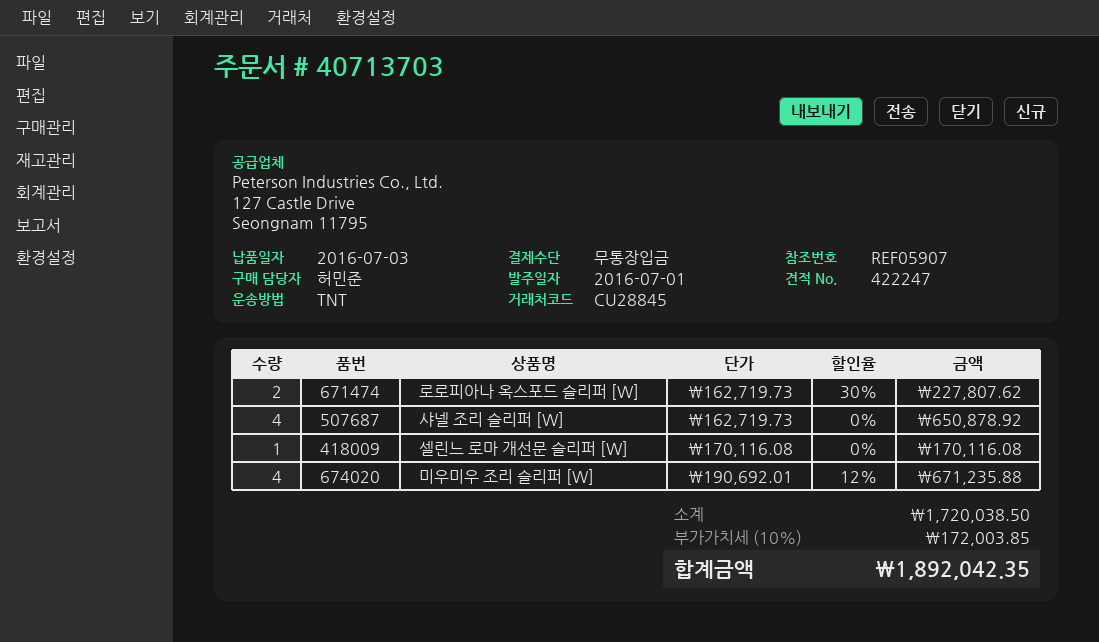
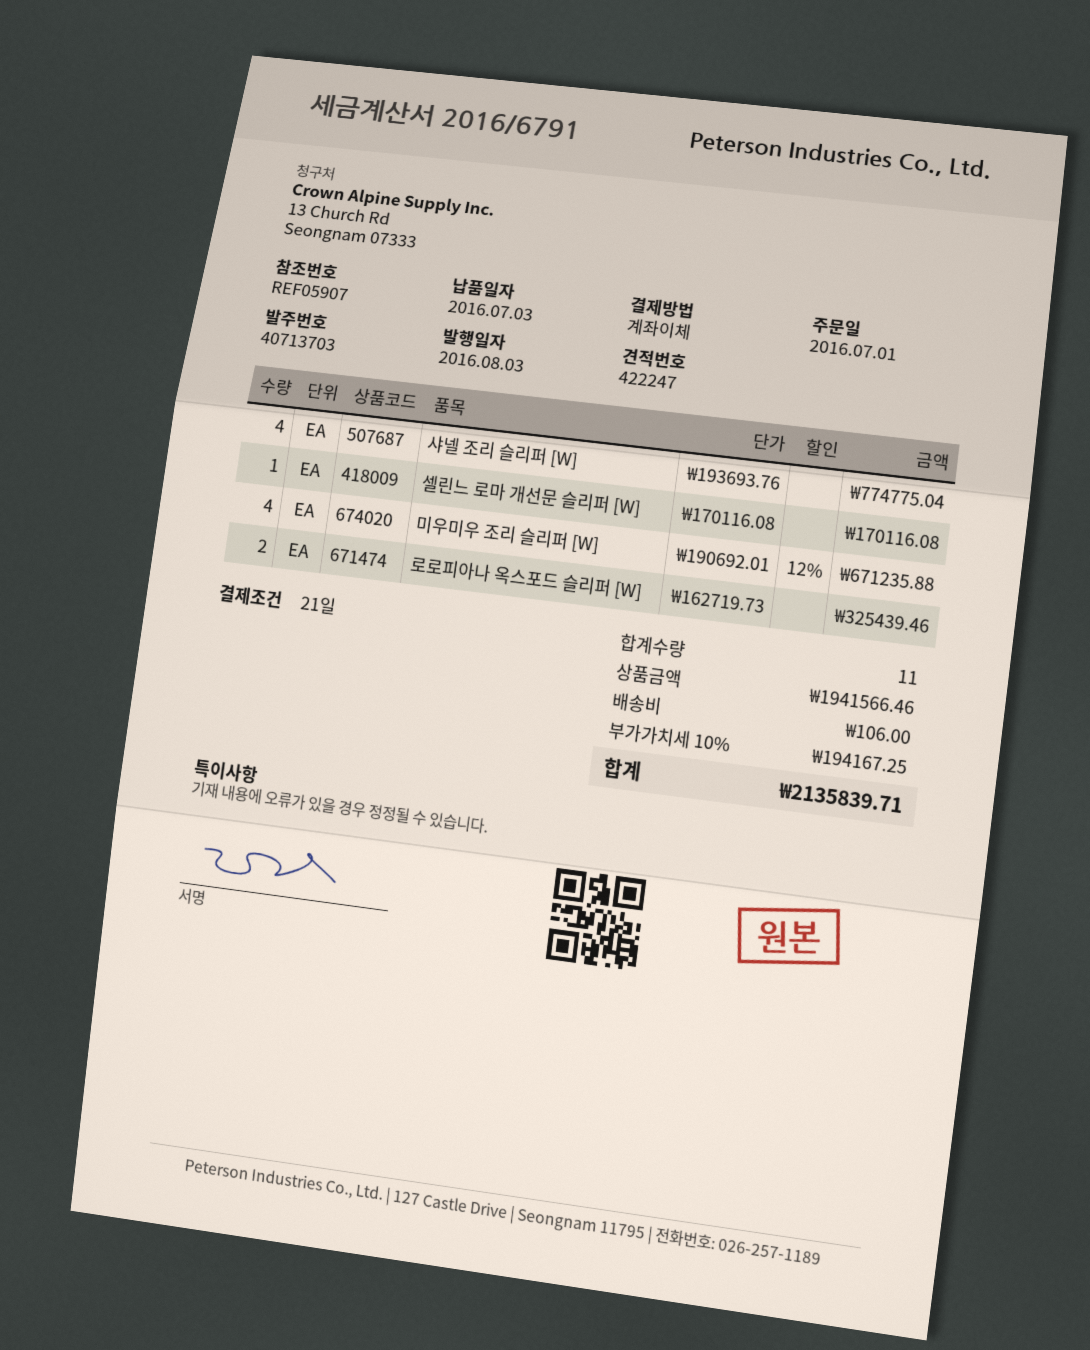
로로피아나 옥스포드 슬리퍼 [W]: 2 x 162719.73 - 30% = 227807.62 -> 2 x 162719.73 = 325439.46
샤넬 조리 슬리퍼 [W]: 4 x 162719.73 = 650878.92 -> 4 x 193693.76 = 774775.04
subtotal: 1720038.50 -> 1941566.46
shipping: none -> 106.00
tax: 10% = 172003.85 -> 10% = 194167.25
total: 1892042.35 -> 2135839.71

